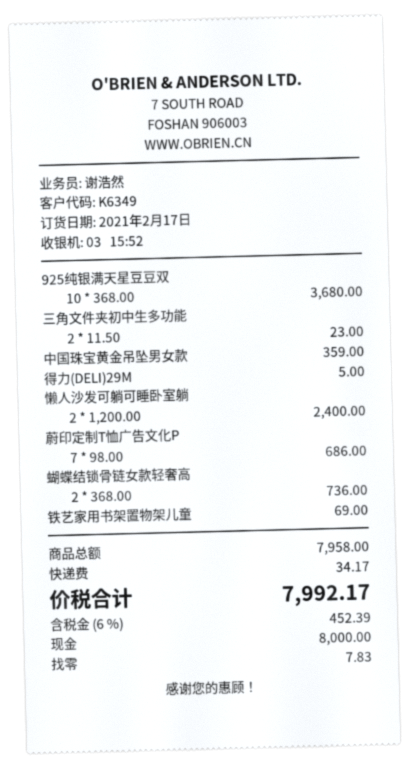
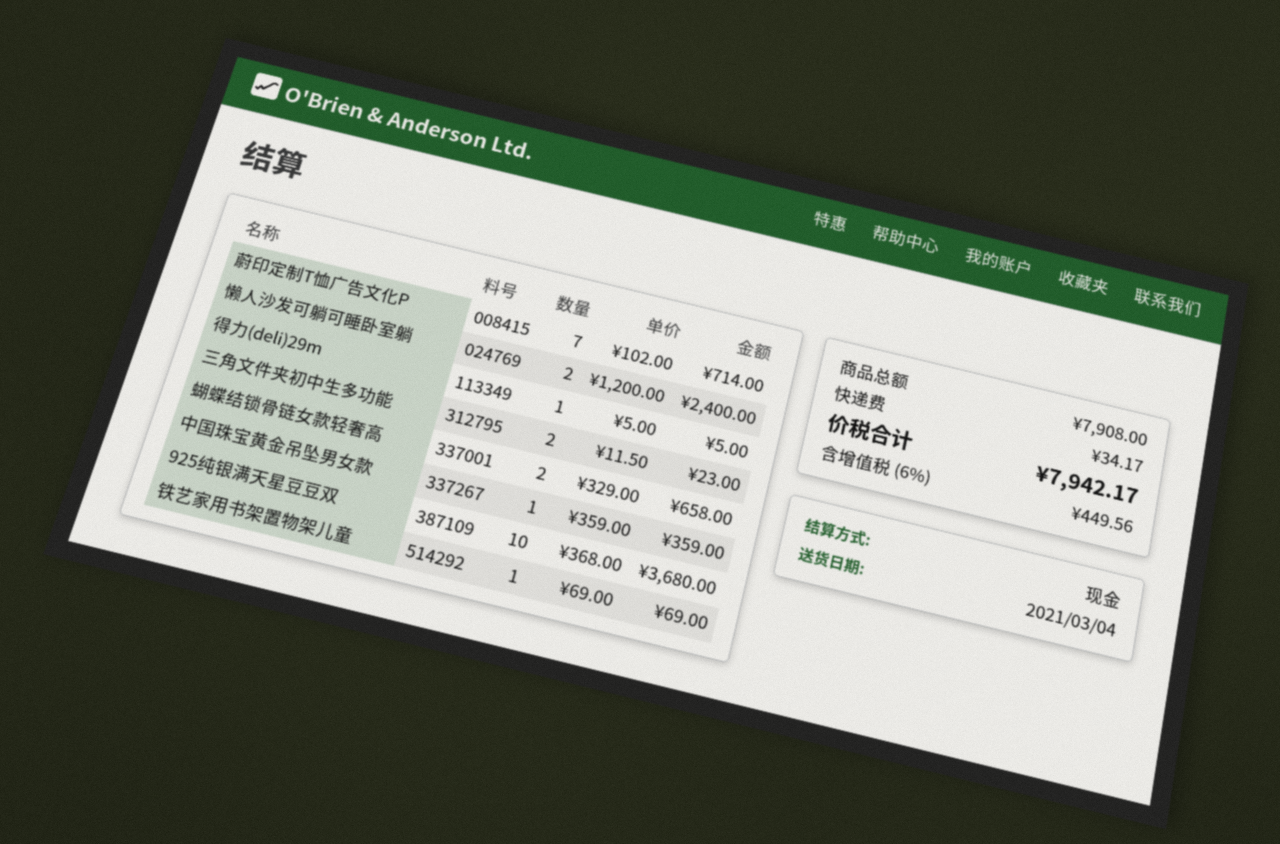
蔚印定制T恤广告文化P: 7 x 98.00 = 686.00 -> 7 x 102.00 = 714.00
蝴蝶结锁骨链女款轻奢高: 2 x 368.00 = 736.00 -> 2 x 329.00 = 658.00
subtotal: 7958.00 -> 7908.00
tax: 6% = 452.39 -> 6% = 449.56
total: 7992.17 -> 7942.17

